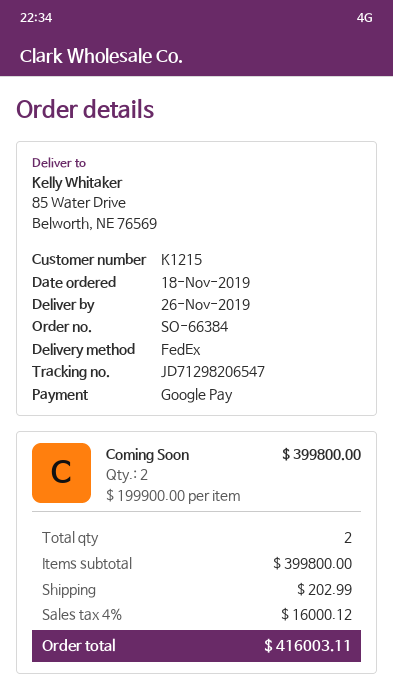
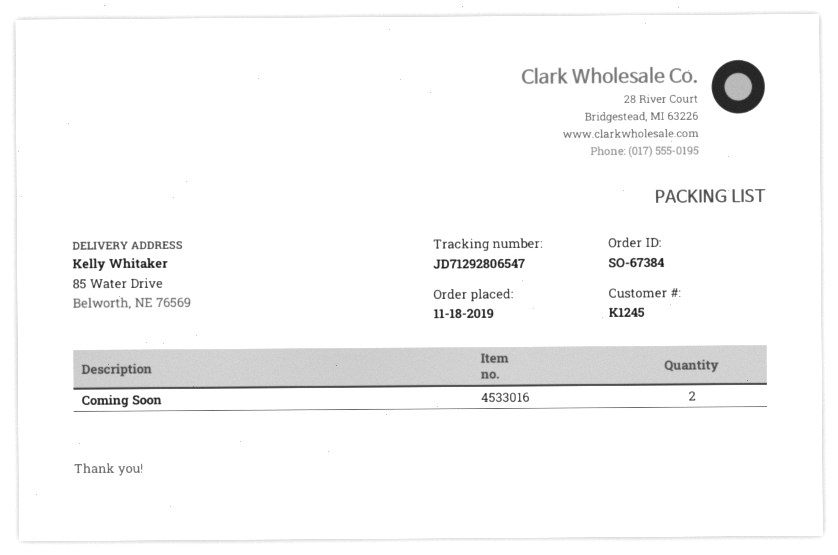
order number: SO-66384 -> SO-67384
customer number: K1215 -> K1245
tracking number: JD71298206547 -> JD71292806547

